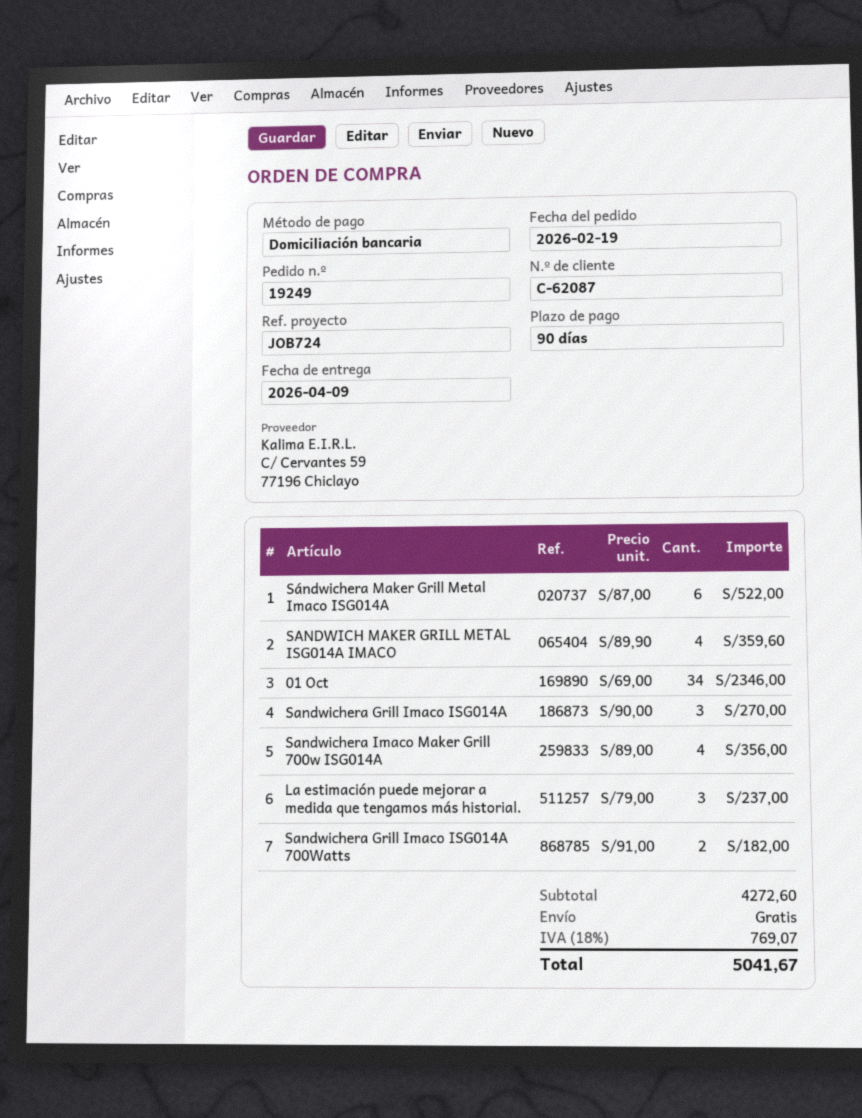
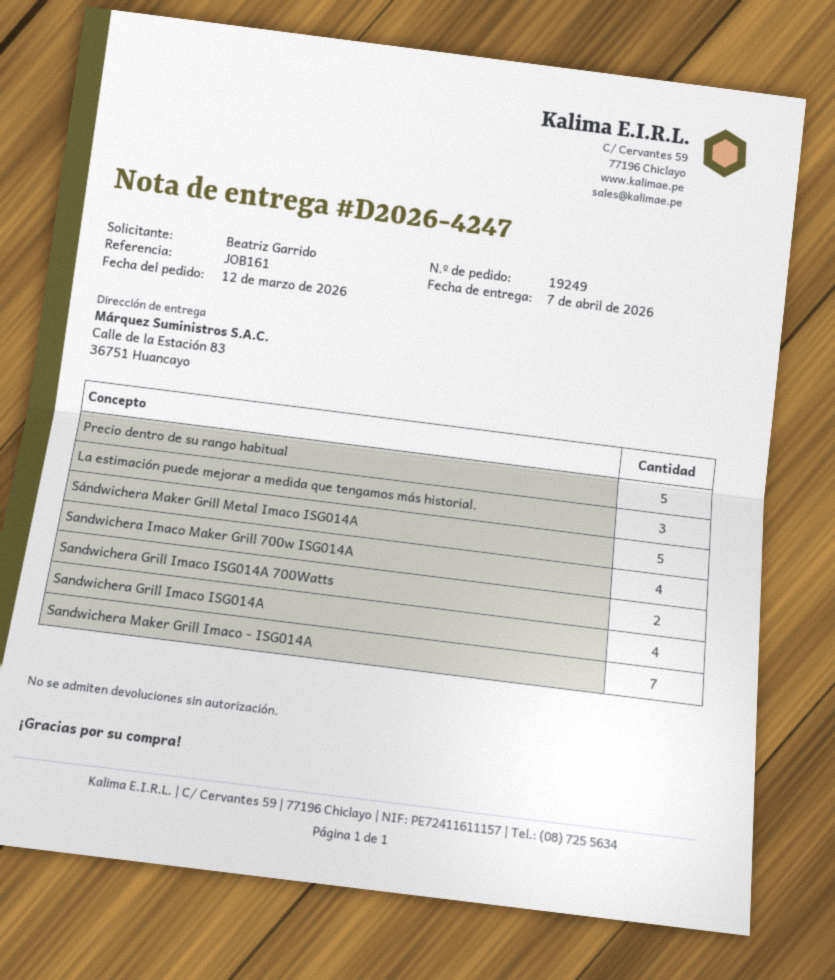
order date: 2026-02-19 -> 2026-03-12
delivery date: 2026-04-09 -> 2026-04-07
reference: JOB724 -> JOB161
Sándwichera Maker Grill Metal Imaco ISG014A: 6 -> 5
SANDWICH MAKER GRILL METAL ISG014A IMACO: 4 -> none
01 Oct: 34 -> none
Sandwichera Grill Imaco ISG014A: 3 -> 4
Precio dentro de su rango habitual: none -> 5
Sandwichera Maker Grill Imaco - ISG014A: none -> 7

